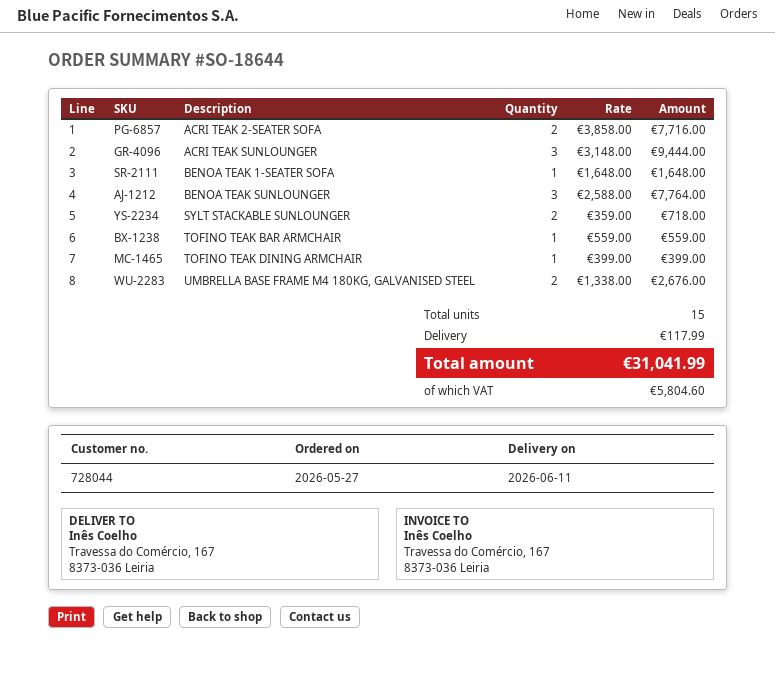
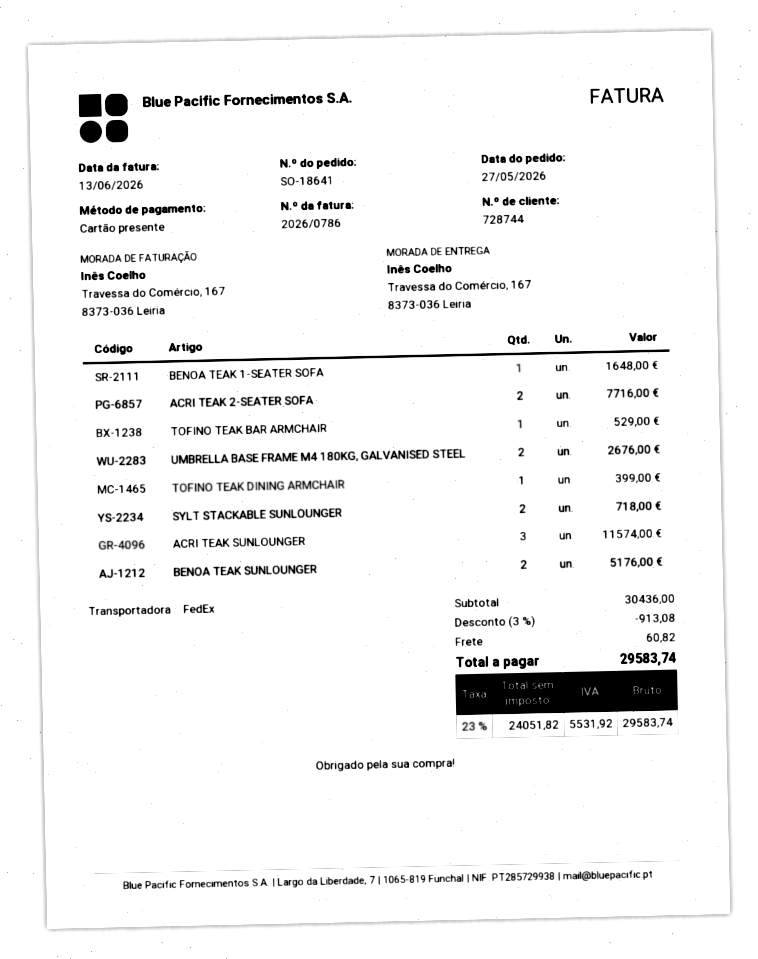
order number: SO-18644 -> SO-18641
customer number: 728044 -> 728744
ACRI TEAK SUNLOUNGER: 3 for 9444.00 -> 3 for 11574.00
BENOA TEAK SUNLOUNGER: 3 for 7764.00 -> 2 for 5176.00
TOFINO TEAK BAR ARMCHAIR: 1 for 559.00 -> 1 for 529.00
discount: none -> 3% = 913.08
shipping: 117.99 -> 60.82
tax: 5804.60 -> 5531.92
total: 31041.99 -> 29583.74

